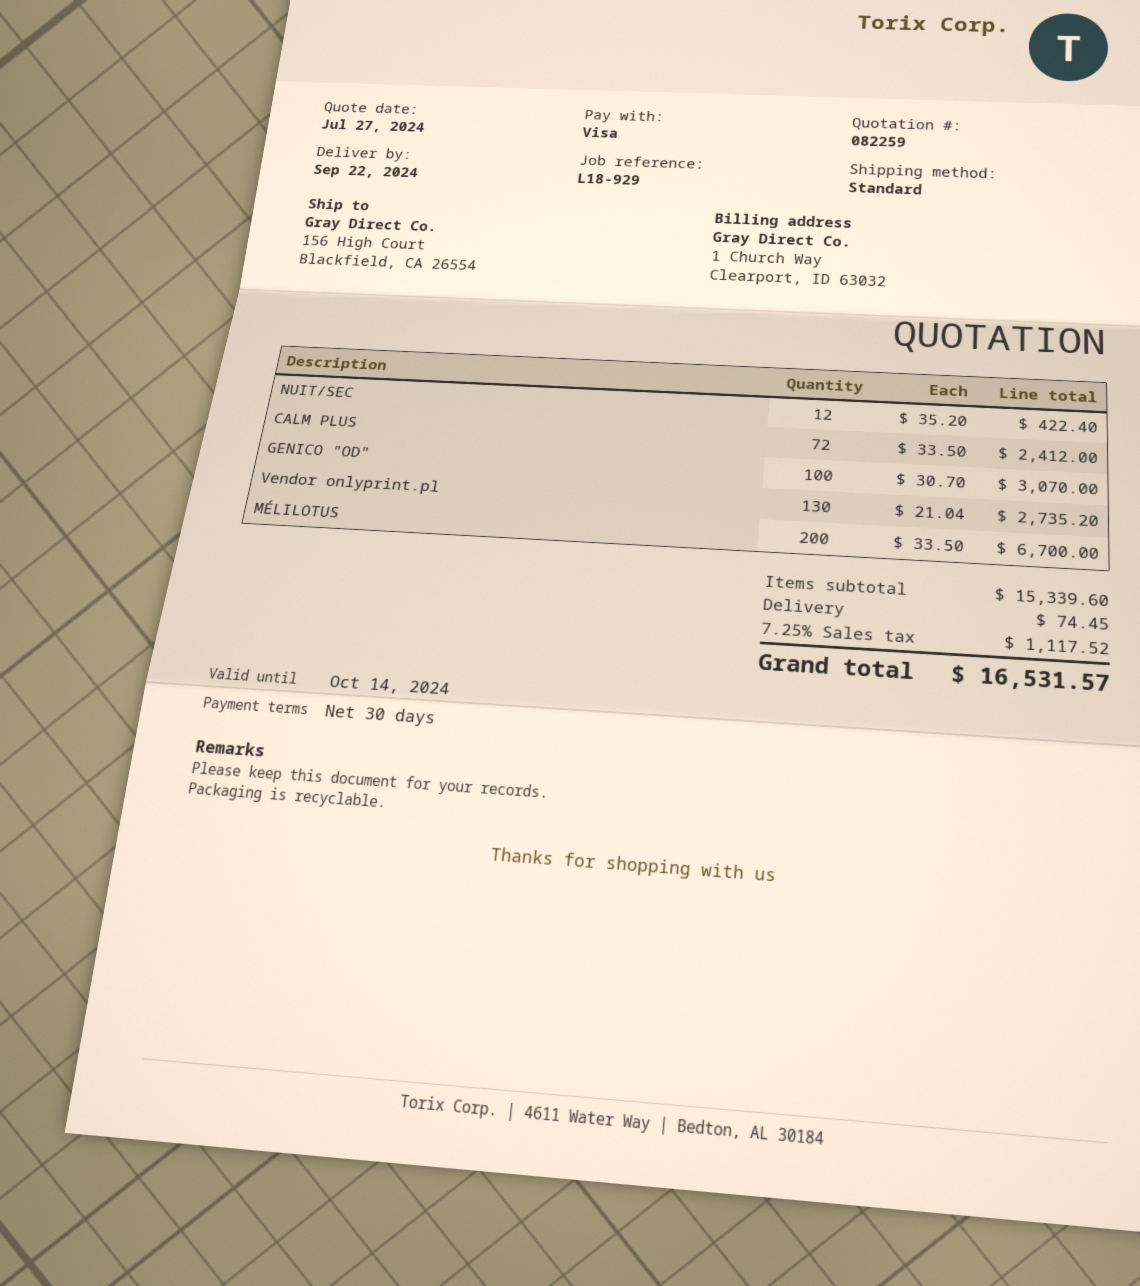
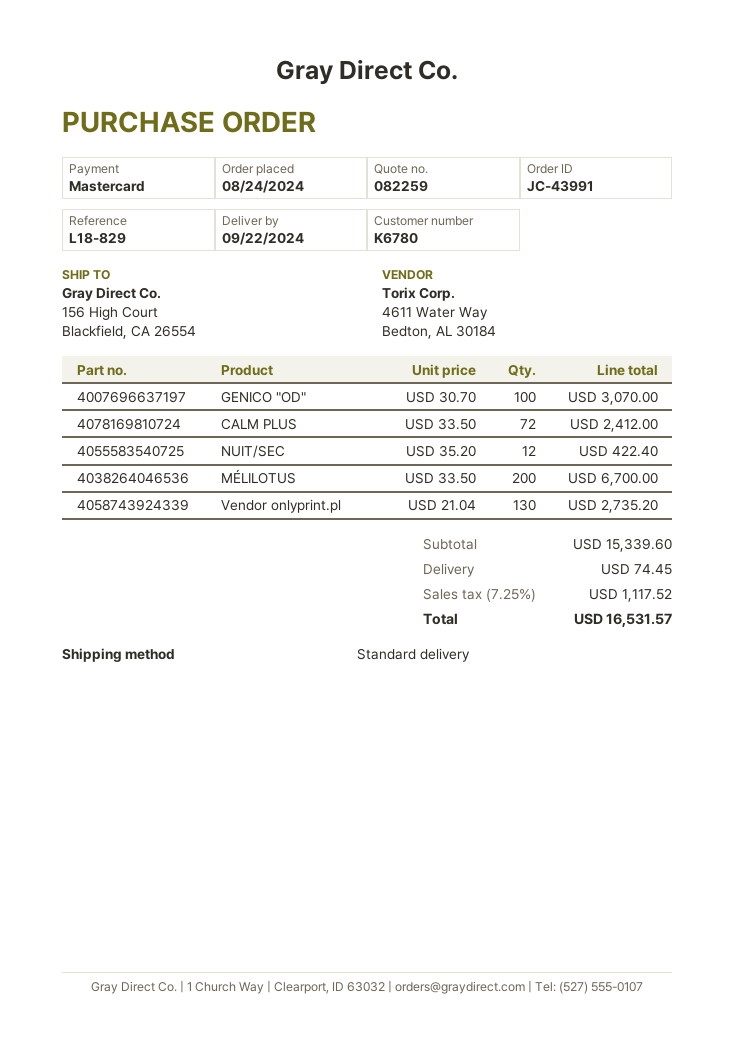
reference: L18-929 -> L18-829
payment method: Visa -> Mastercard

